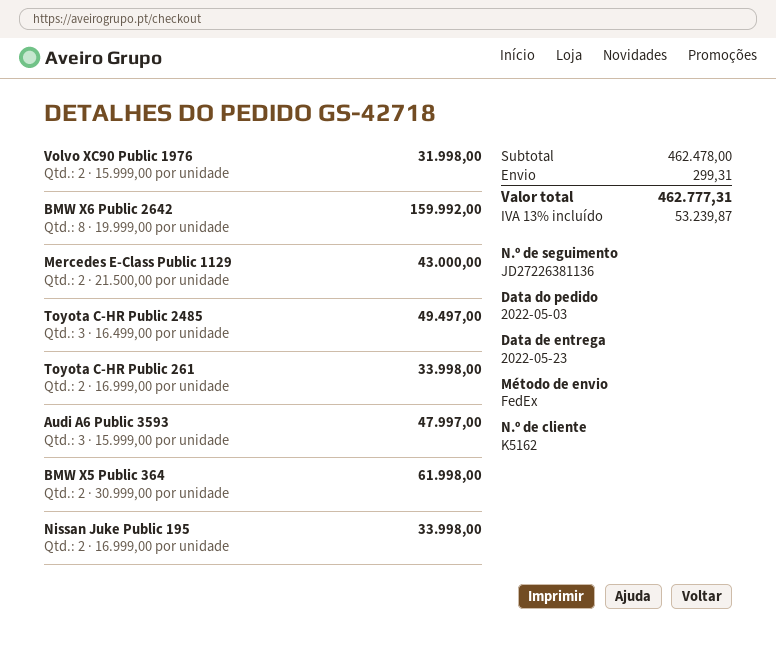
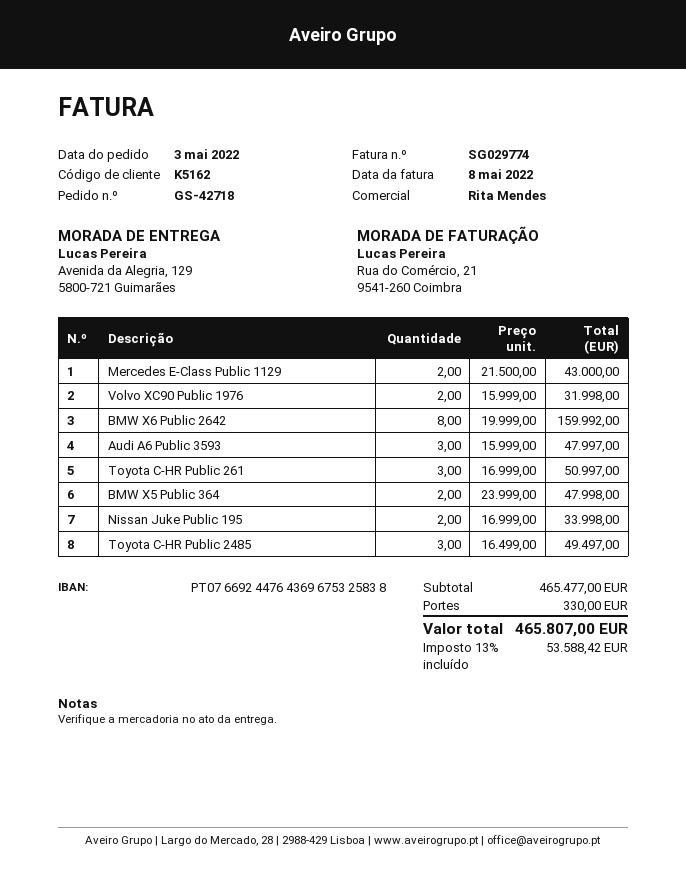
Toyota C-HR Public 261: 2 x 16999.00 = 33998.00 -> 3 x 16999.00 = 50997.00
BMW X5 Public 364: 2 x 30999.00 = 61998.00 -> 2 x 23999.00 = 47998.00
subtotal: 462478.00 -> 465477.00
shipping: 299.31 -> 330.00
tax: 13% = 53239.87 -> 13% = 53588.42
total: 462777.31 -> 465807.00

